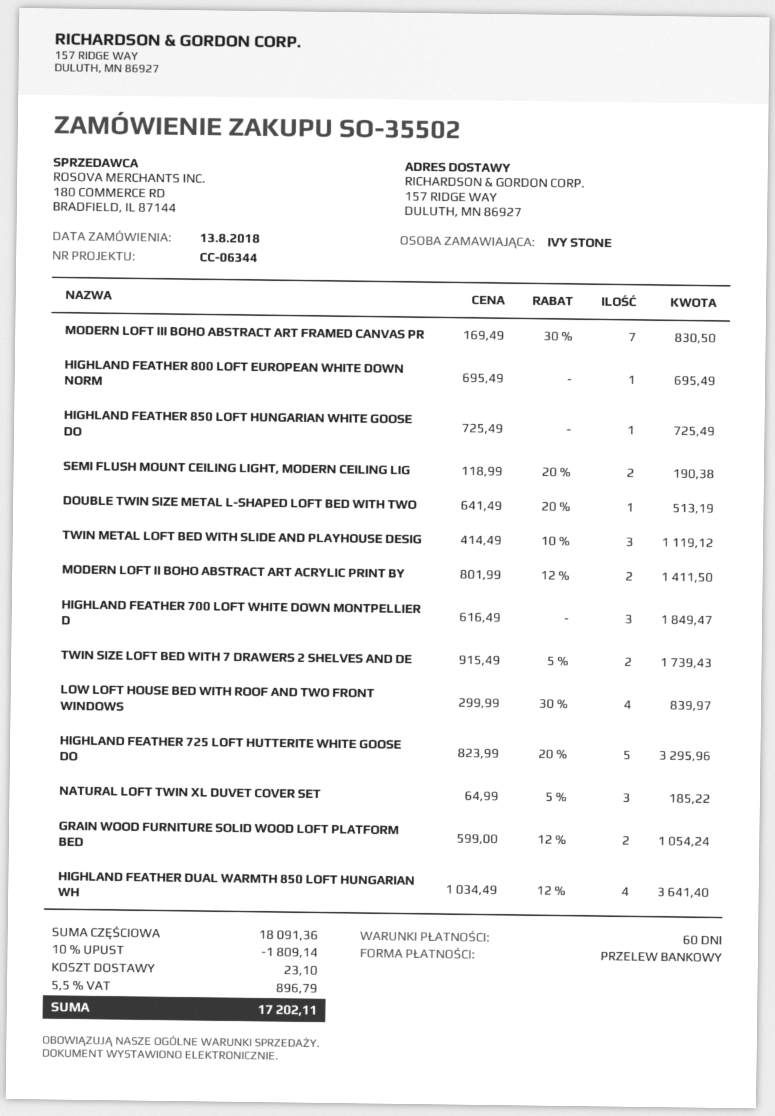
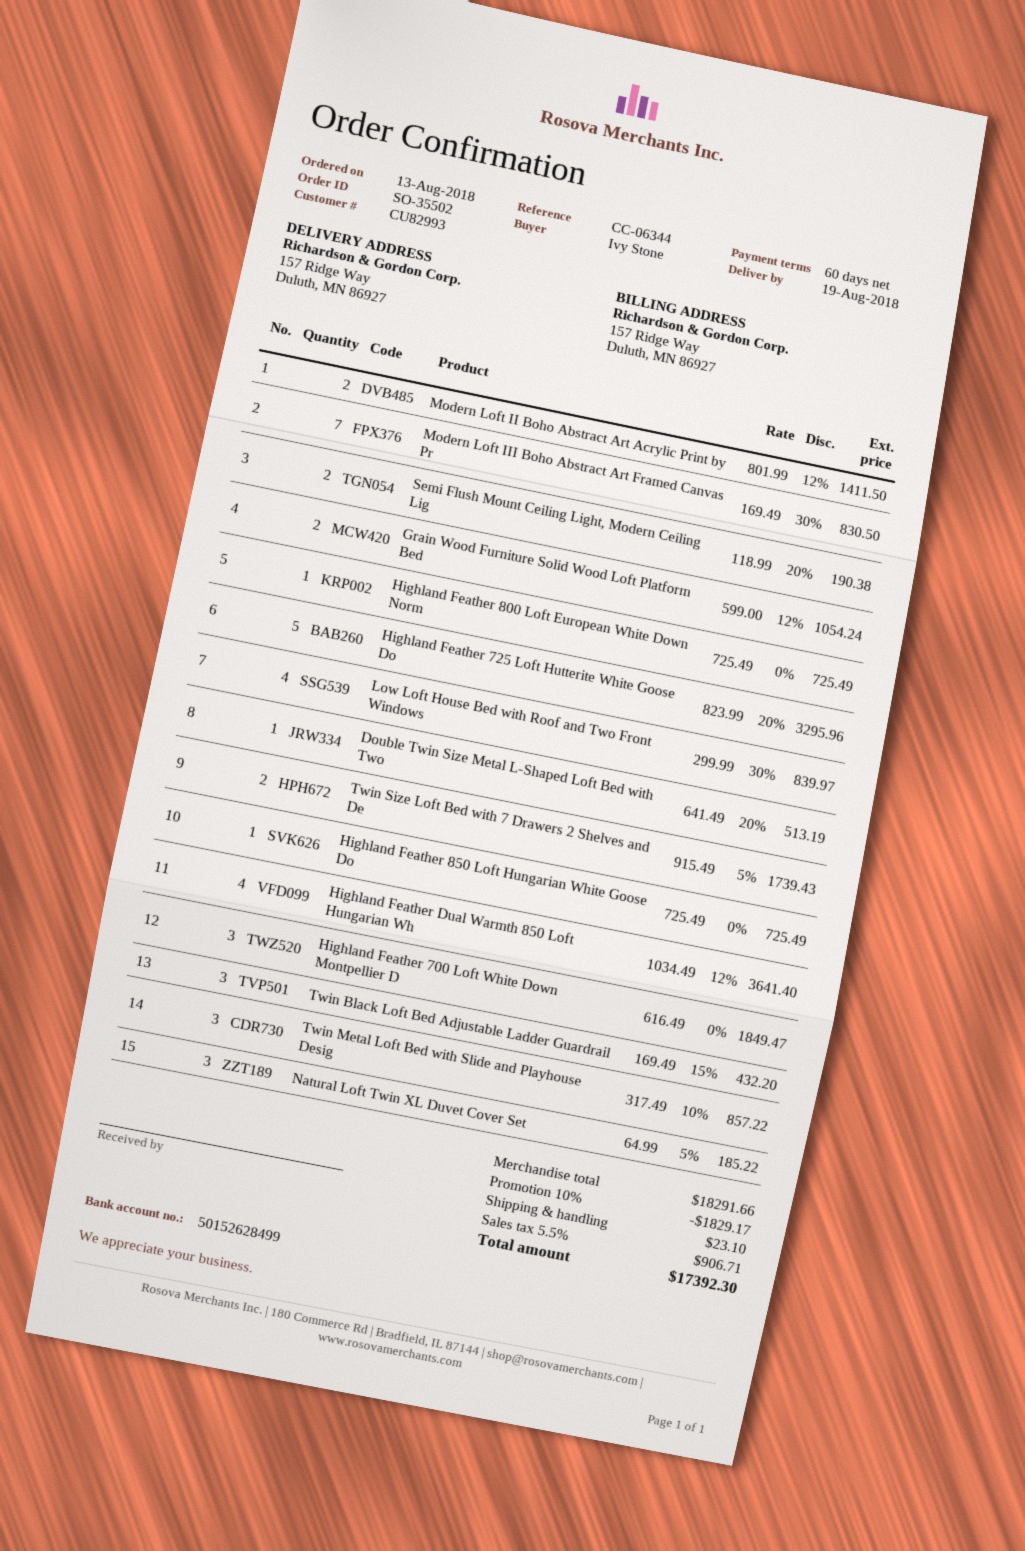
HIGHLAND FEATHER 800 LOFT EUROPEAN WHITE DOWN NORM: 1 x 695.49 = 695.49 -> 1 x 725.49 = 725.49
TWIN METAL LOFT BED WITH SLIDE AND PLAYHOUSE DESIG: 3 x 414.49 - 10% = 1119.12 -> 3 x 317.49 - 10% = 857.22
Twin Black Loft Bed Adjustable Ladder Guardrail: none -> 3 x 169.49 - 15% = 432.20
subtotal: 18091.36 -> 18291.66
discount: 10% = 1809.14 -> 10% = 1829.17
tax: 5.5% = 896.79 -> 5.5% = 906.71
total: 17202.11 -> 17392.30

